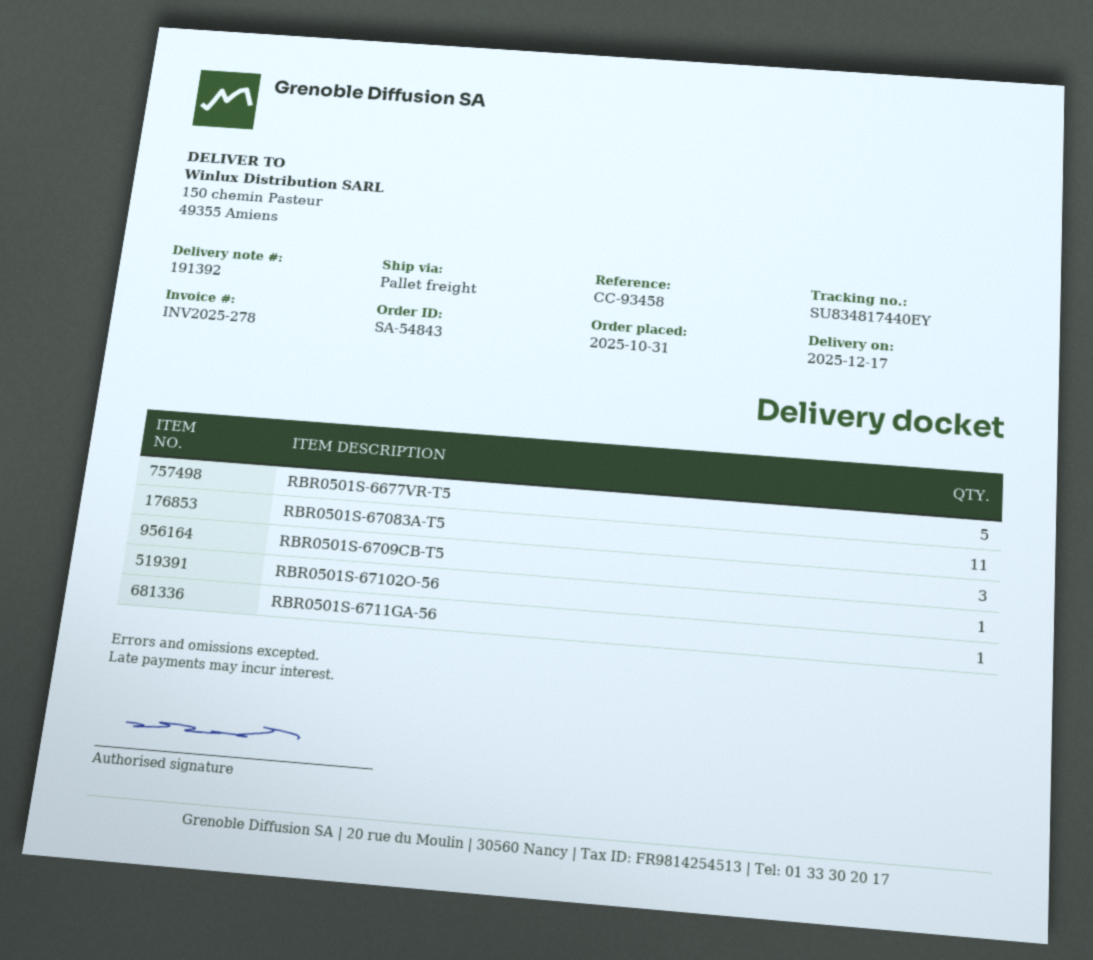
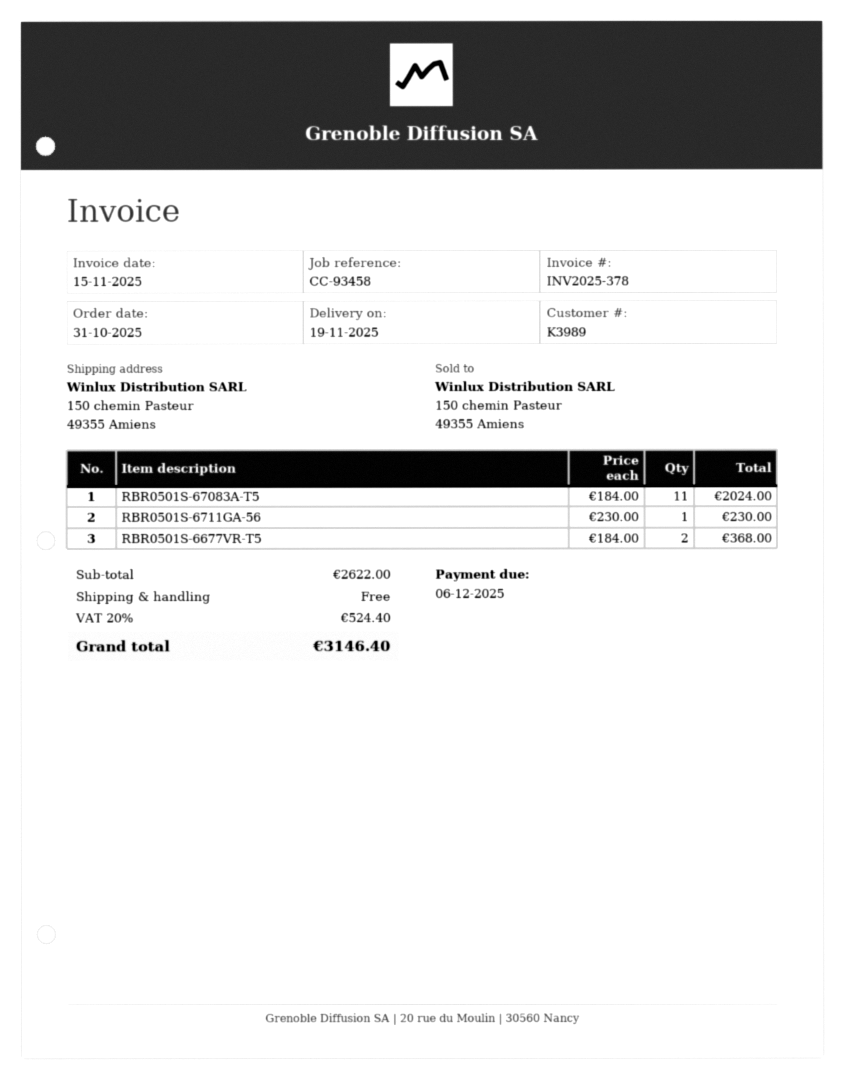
delivery date: 2025-12-17 -> 2025-11-19
invoice number: INV2025-278 -> INV2025-378
RBR0501S-6677VR-T5: 5 -> 2
RBR0501S-6709CB-T5: 3 -> none
RBR0501S-67102O-56: 1 -> none

